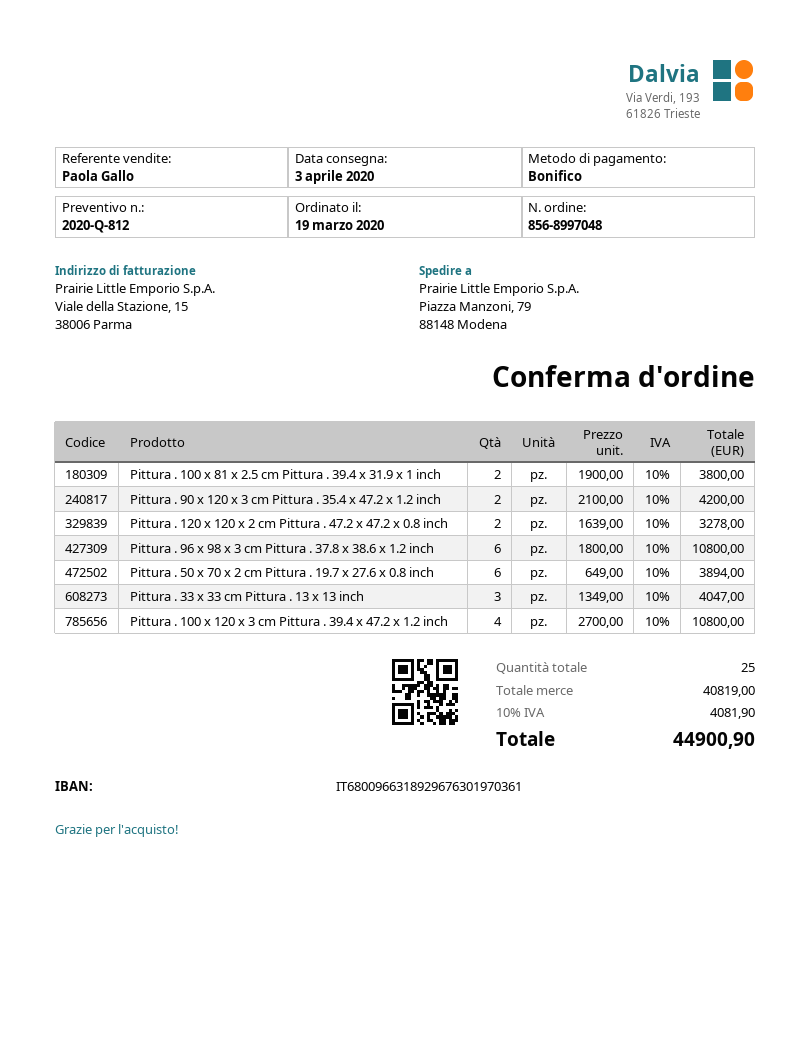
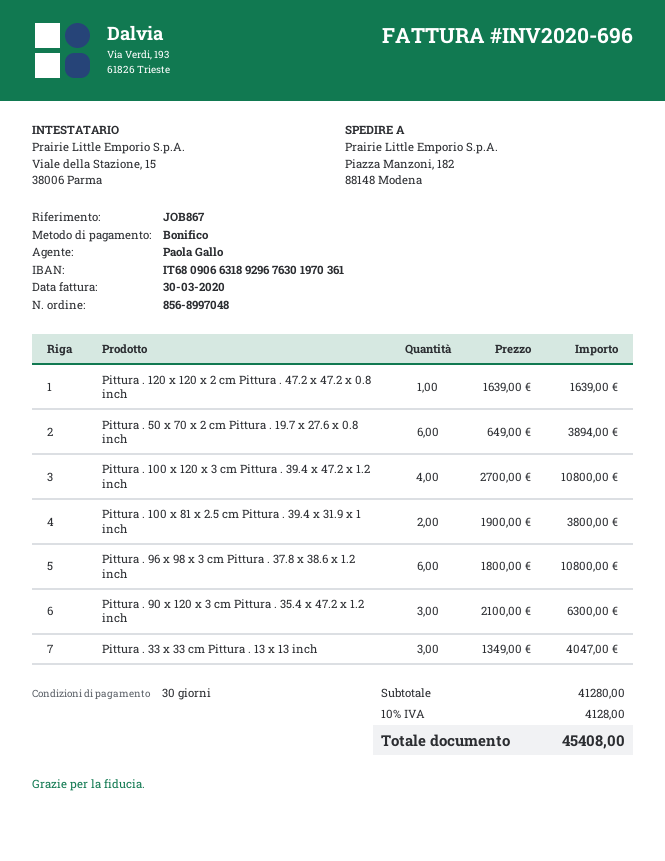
bank account: IT6800966318929676301970361 -> IT6809066318929676301970361
ship to: Piazza Manzoni, 79, 88148 Modena -> Piazza Manzoni, 182, 88148 Modena
Pittura . 90 x 120 x 3 cm Pittura . 35.4 x 47.2 x 1.2 inch: 2 x 2100.00 = 4200.00 -> 3 x 2100.00 = 6300.00
Pittura . 120 x 120 x 2 cm Pittura . 47.2 x 47.2 x 0.8 inch: 2 x 1639.00 = 3278.00 -> 1 x 1639.00 = 1639.00
subtotal: 40819.00 -> 41280.00
tax: 10% = 4081.90 -> 10% = 4128.00
total: 44900.90 -> 45408.00

